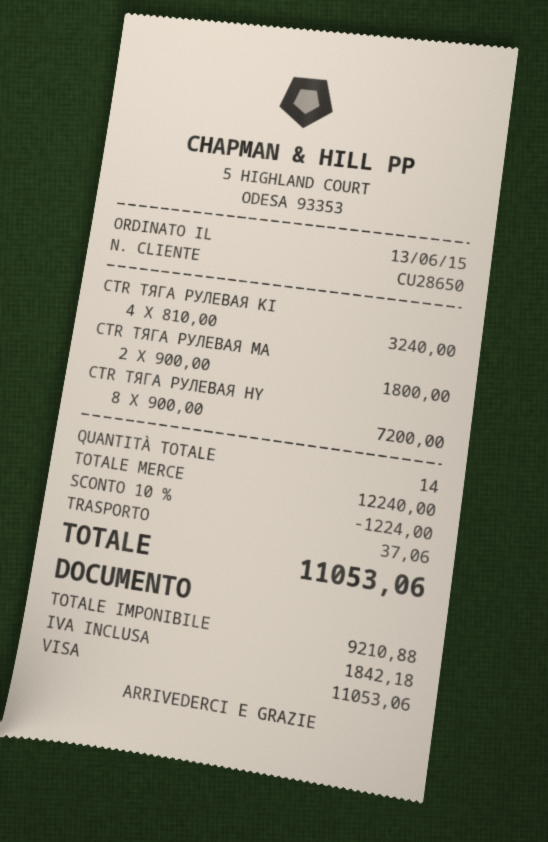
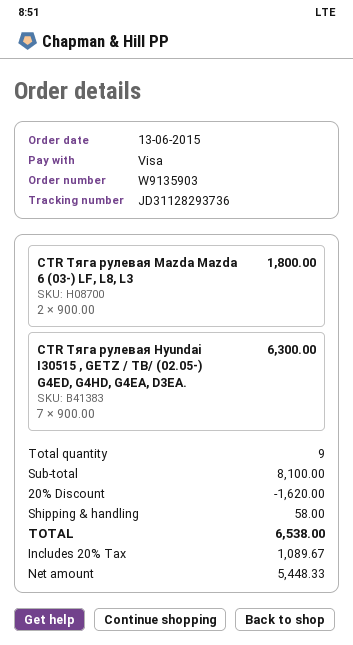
CTR ТЯГА РУЛЕВАЯ KI: 4 x 810.00 = 3240.00 -> none
CTR ТЯГА РУЛЕВАЯ HY: 8 x 900.00 = 7200.00 -> 7 x 900.00 = 6300.00
total quantity: 14 -> 9
subtotal: 12240.00 -> 8100.00
discount: 10% = 1224.00 -> 20% = 1620.00
shipping: 37.06 -> 58.00
net: 9210.88 -> 5448.33
tax: 1842.18 -> 1089.67
total: 11053.06 -> 6538.00

